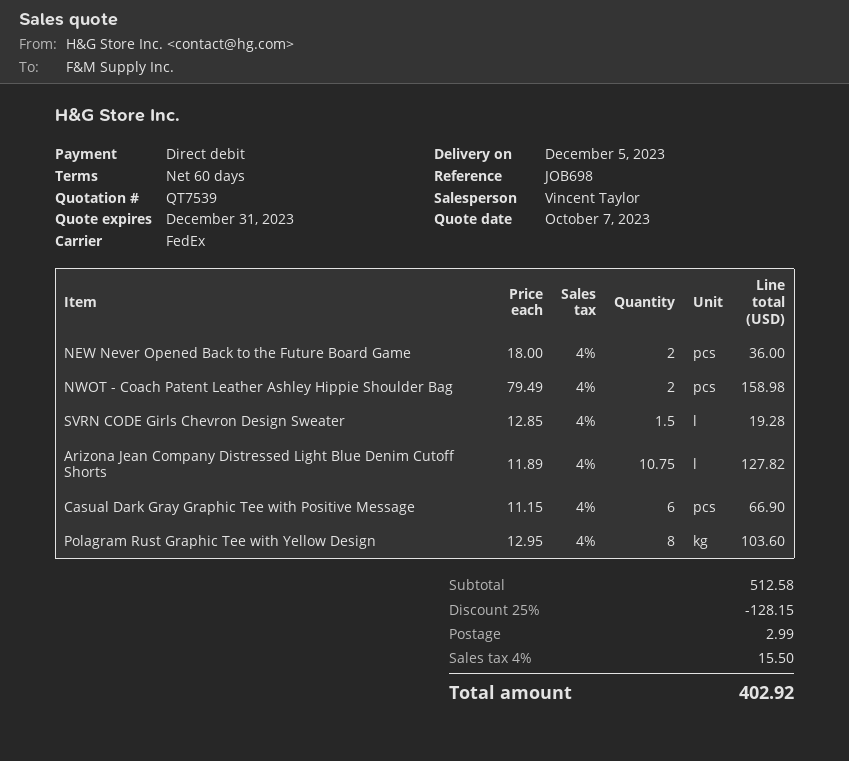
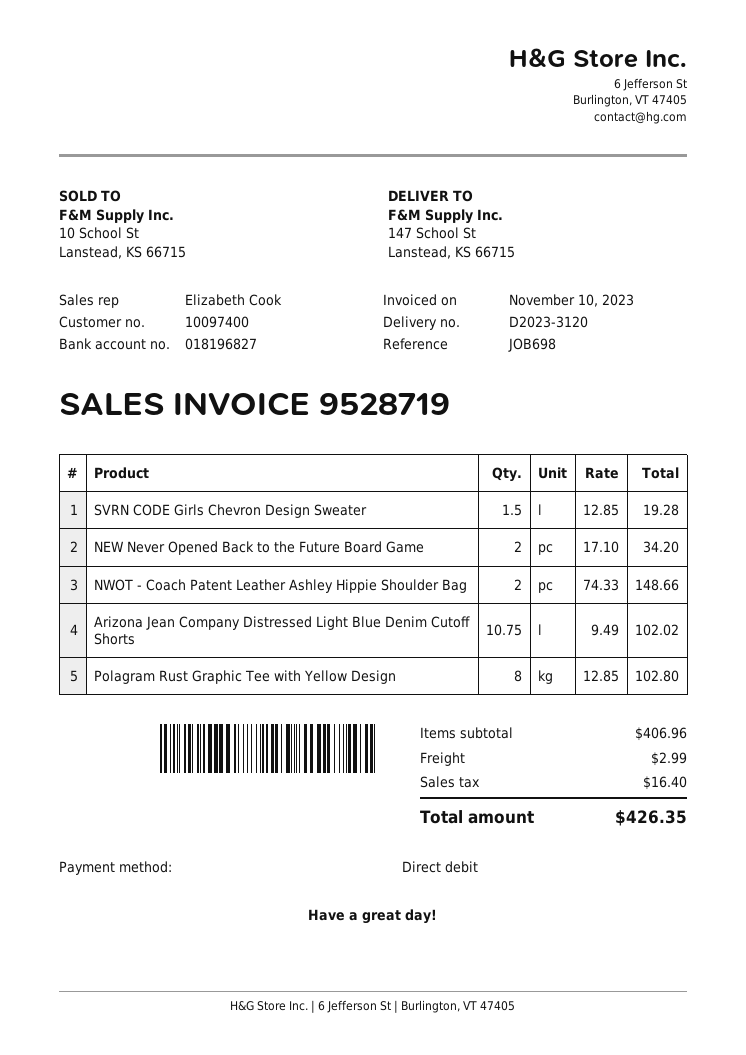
sales rep: Vincent Taylor -> Elizabeth Cook
NEW Never Opened Back to the Future Board Game: 2 x 18.00 = 36.00 -> 2 x 17.10 = 34.20
NWOT - Coach Patent Leather Ashley Hippie Shoulder Bag: 2 x 79.49 = 158.98 -> 2 x 74.33 = 148.66
Arizona Jean Company Distressed Light Blue Denim Cutoff Shorts: 10.75 x 11.89 = 127.82 -> 10.75 x 9.49 = 102.02
Casual Dark Gray Graphic Tee with Positive Message: 6 x 11.15 = 66.90 -> none
Polagram Rust Graphic Tee with Yellow Design: 8 x 12.95 = 103.60 -> 8 x 12.85 = 102.80
subtotal: 512.58 -> 406.96
discount: 25% = 128.15 -> none
tax: 15.50 -> 16.40
total: 402.92 -> 426.35

